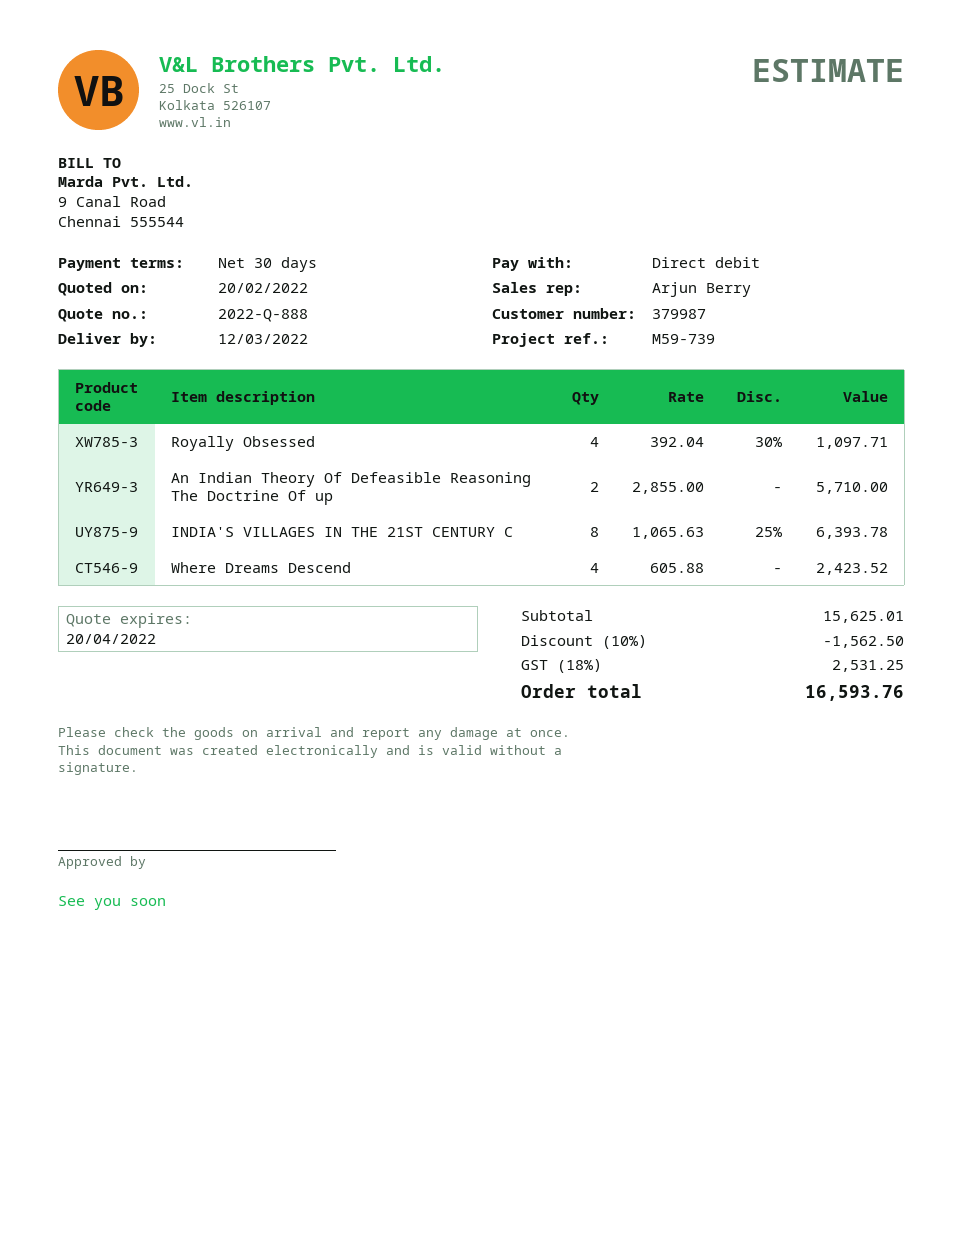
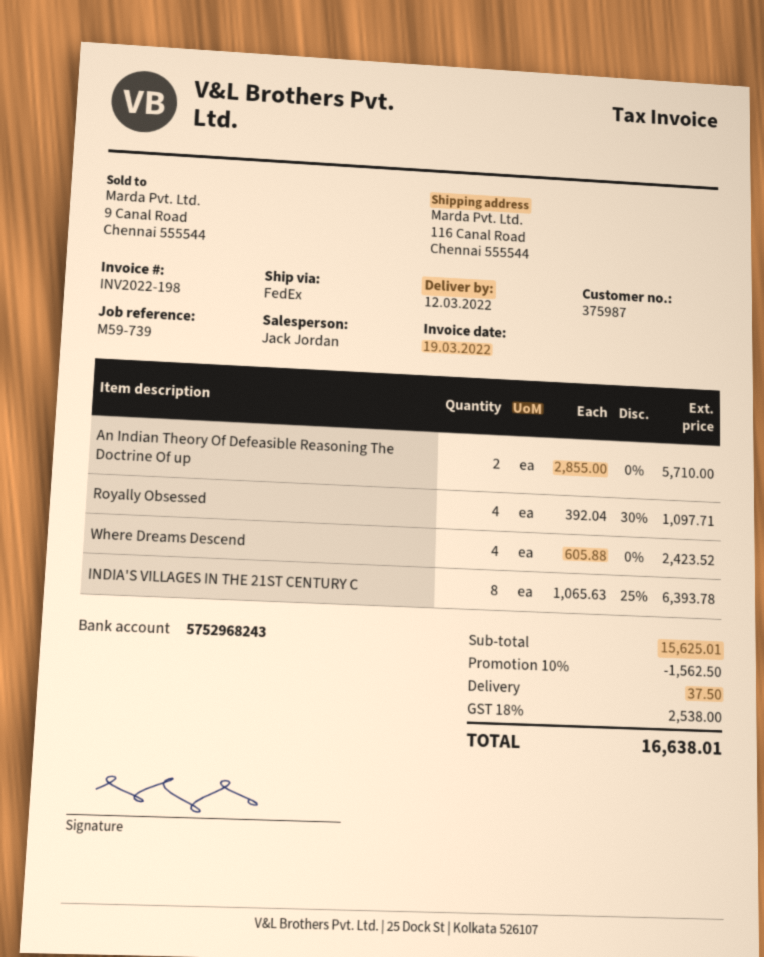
customer number: 379987 -> 375987
sales rep: Arjun Berry -> Jack Jordan
shipping: none -> 37.50
tax: 18% = 2531.25 -> 18% = 2538.00
total: 16593.76 -> 16638.01

